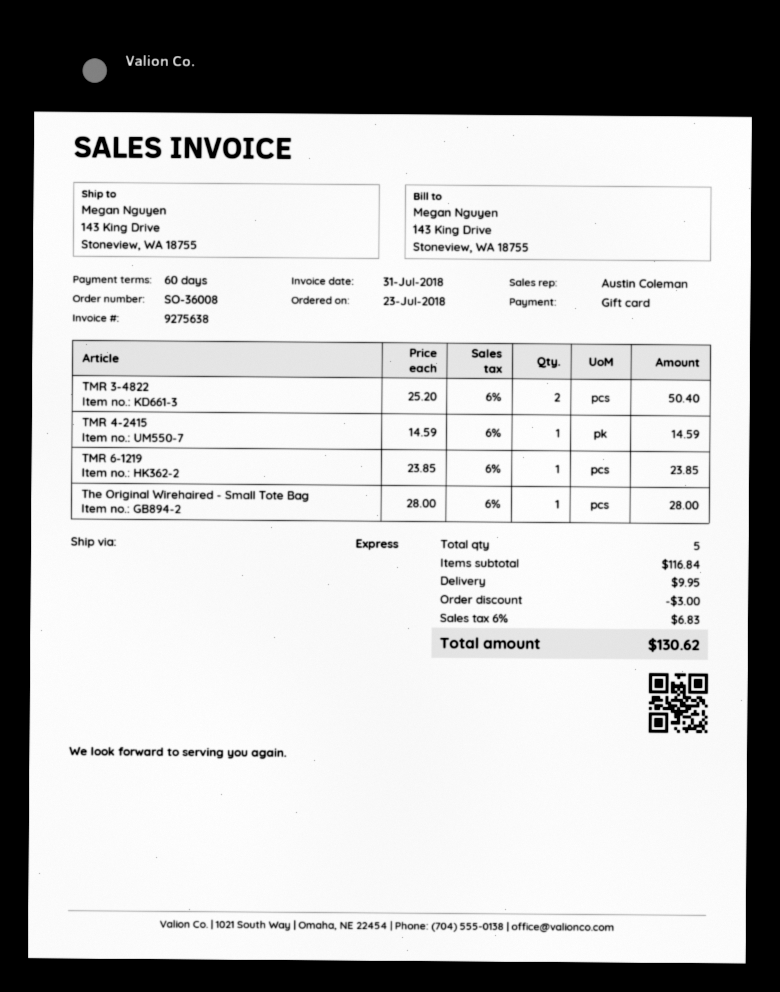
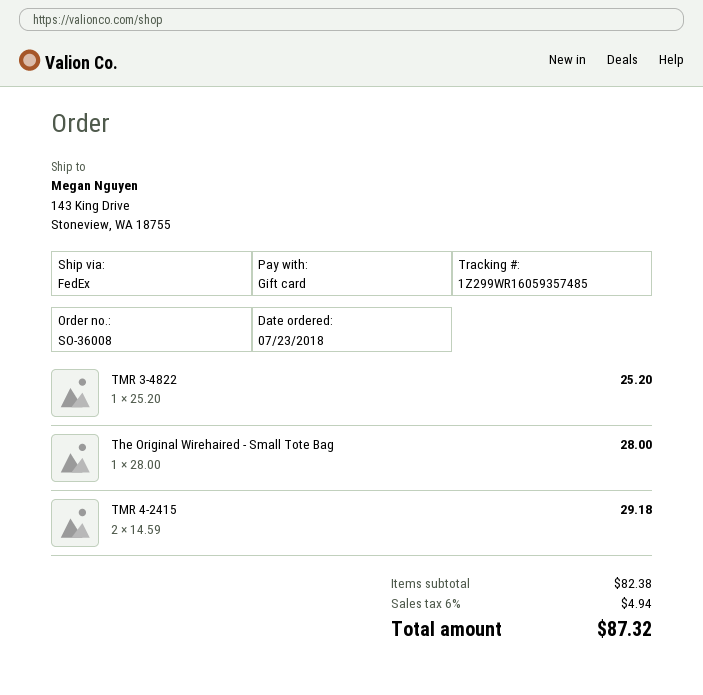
shipping method: express -> FedEx
TMR 3-4822: 2 x 25.20 = 50.40 -> 1 x 25.20 = 25.20
TMR 4-2415: 1 x 14.59 = 14.59 -> 2 x 14.59 = 29.18
TMR 6-1219: 1 x 23.85 = 23.85 -> none
subtotal: 116.84 -> 82.38
discount: 3.00 -> none
shipping: 9.95 -> none
tax: 6% = 6.83 -> 6% = 4.94
total: 130.62 -> 87.32

